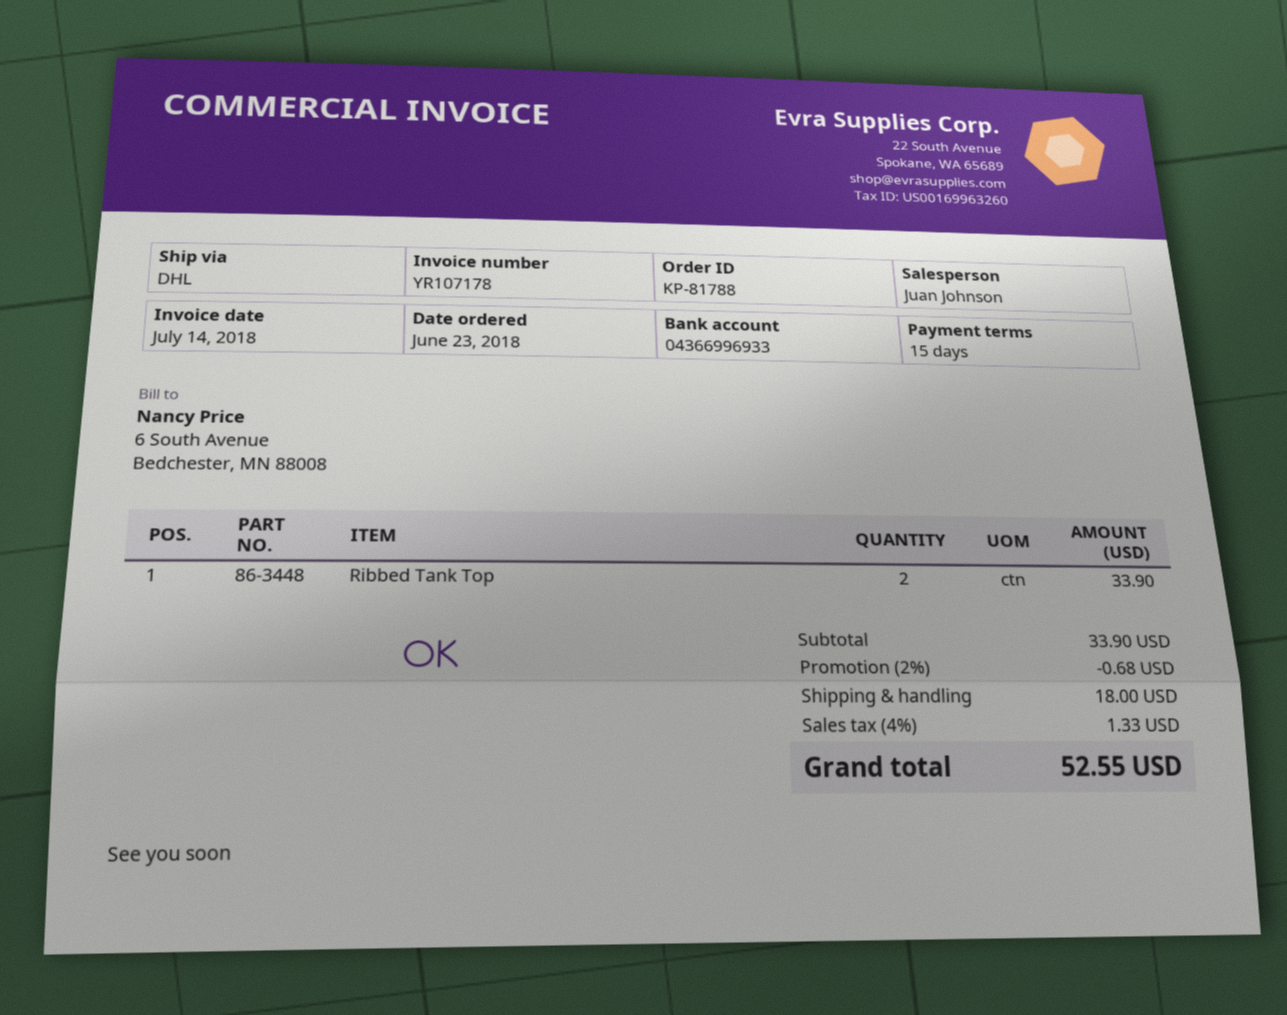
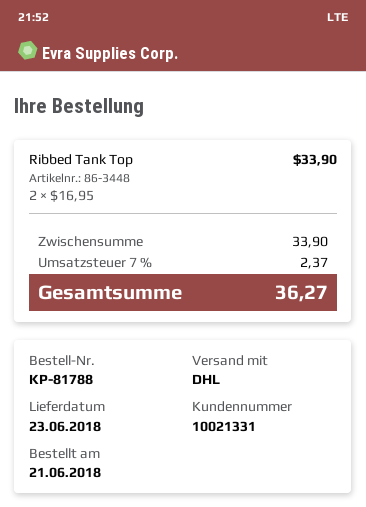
order date: 2018-06-23 -> 2018-06-21
discount: 2% = 0.68 -> none
shipping: 18.00 -> none
tax: 4% = 1.33 -> 7% = 2.37
total: 52.55 -> 36.27

